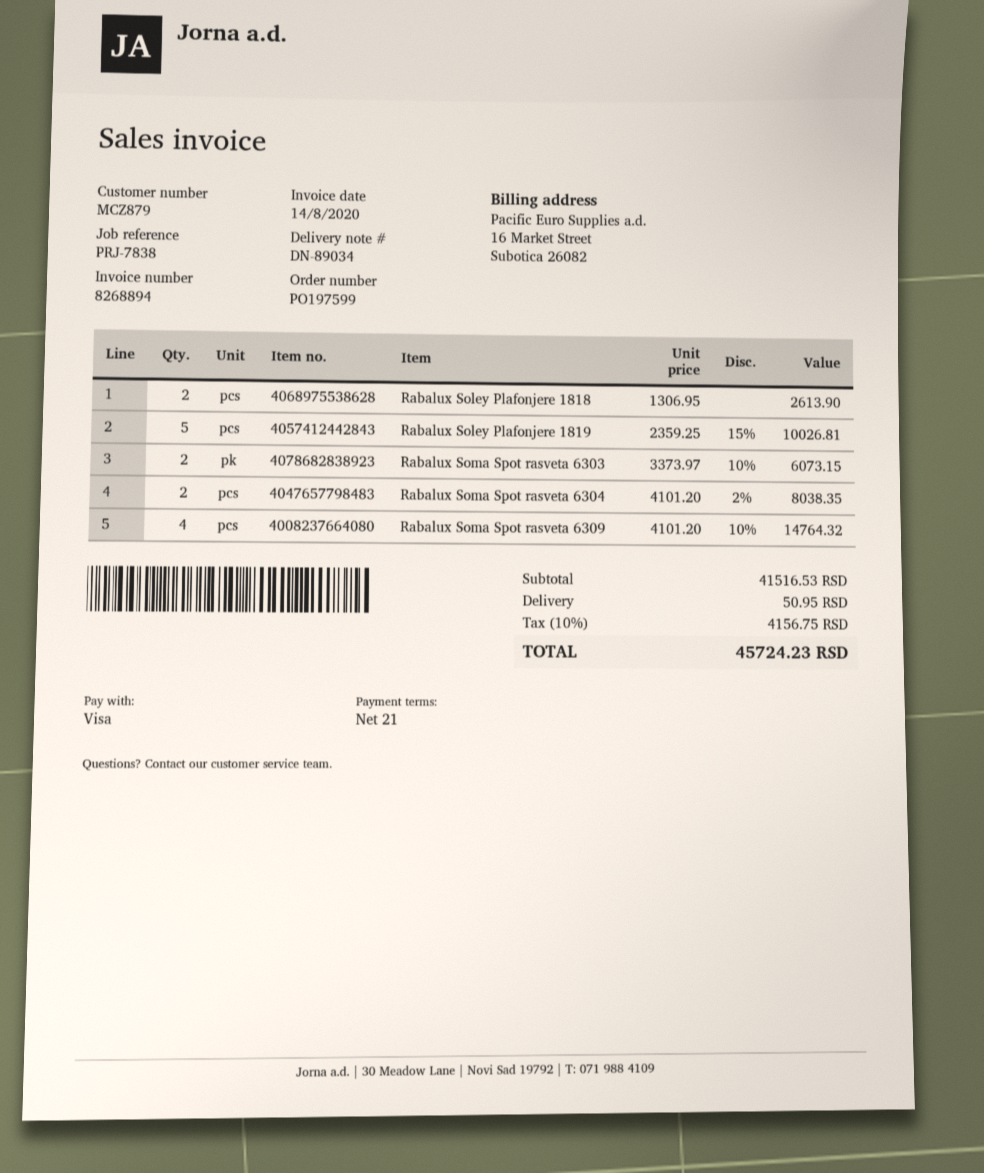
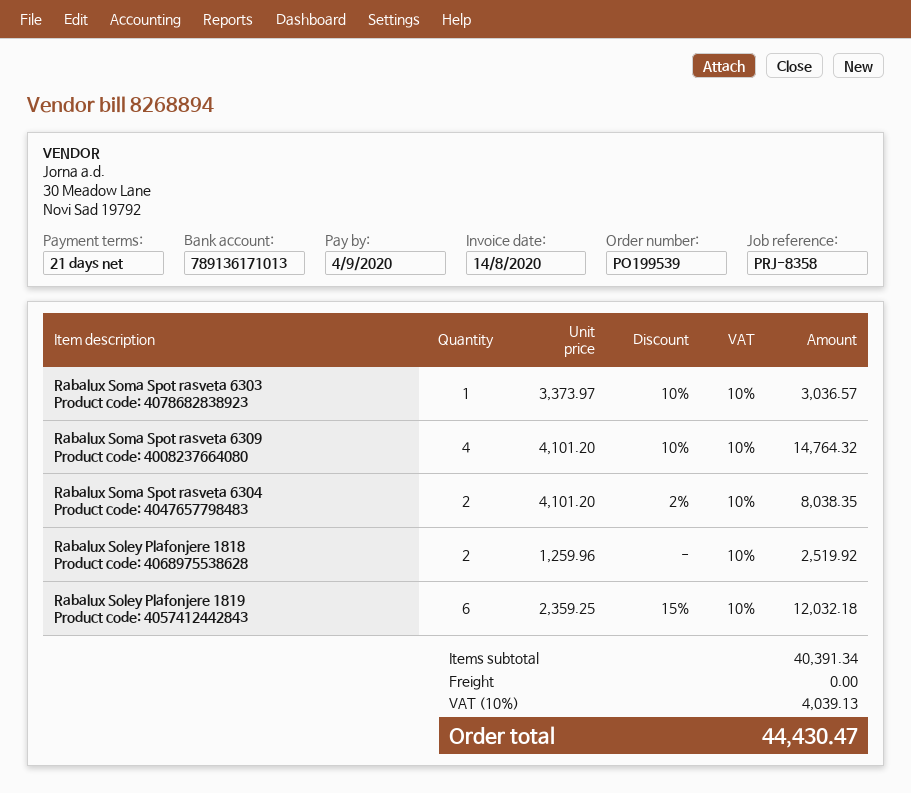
order number: PO197599 -> PO199539
reference: PRJ-7838 -> PRJ-8358
Rabalux Soley Plafonjere 1818: 2 x 1306.95 = 2613.90 -> 2 x 1259.96 = 2519.92
Rabalux Soley Plafonjere 1819: 5 x 2359.25 - 15% = 10026.81 -> 6 x 2359.25 - 15% = 12032.18
Rabalux Soma Spot rasveta 6303: 2 x 3373.97 - 10% = 6073.15 -> 1 x 3373.97 - 10% = 3036.57
subtotal: 41516.53 -> 40391.34
shipping: 50.95 -> 0.00
tax: 10% = 4156.75 -> 10% = 4039.13
total: 45724.23 -> 44430.47

